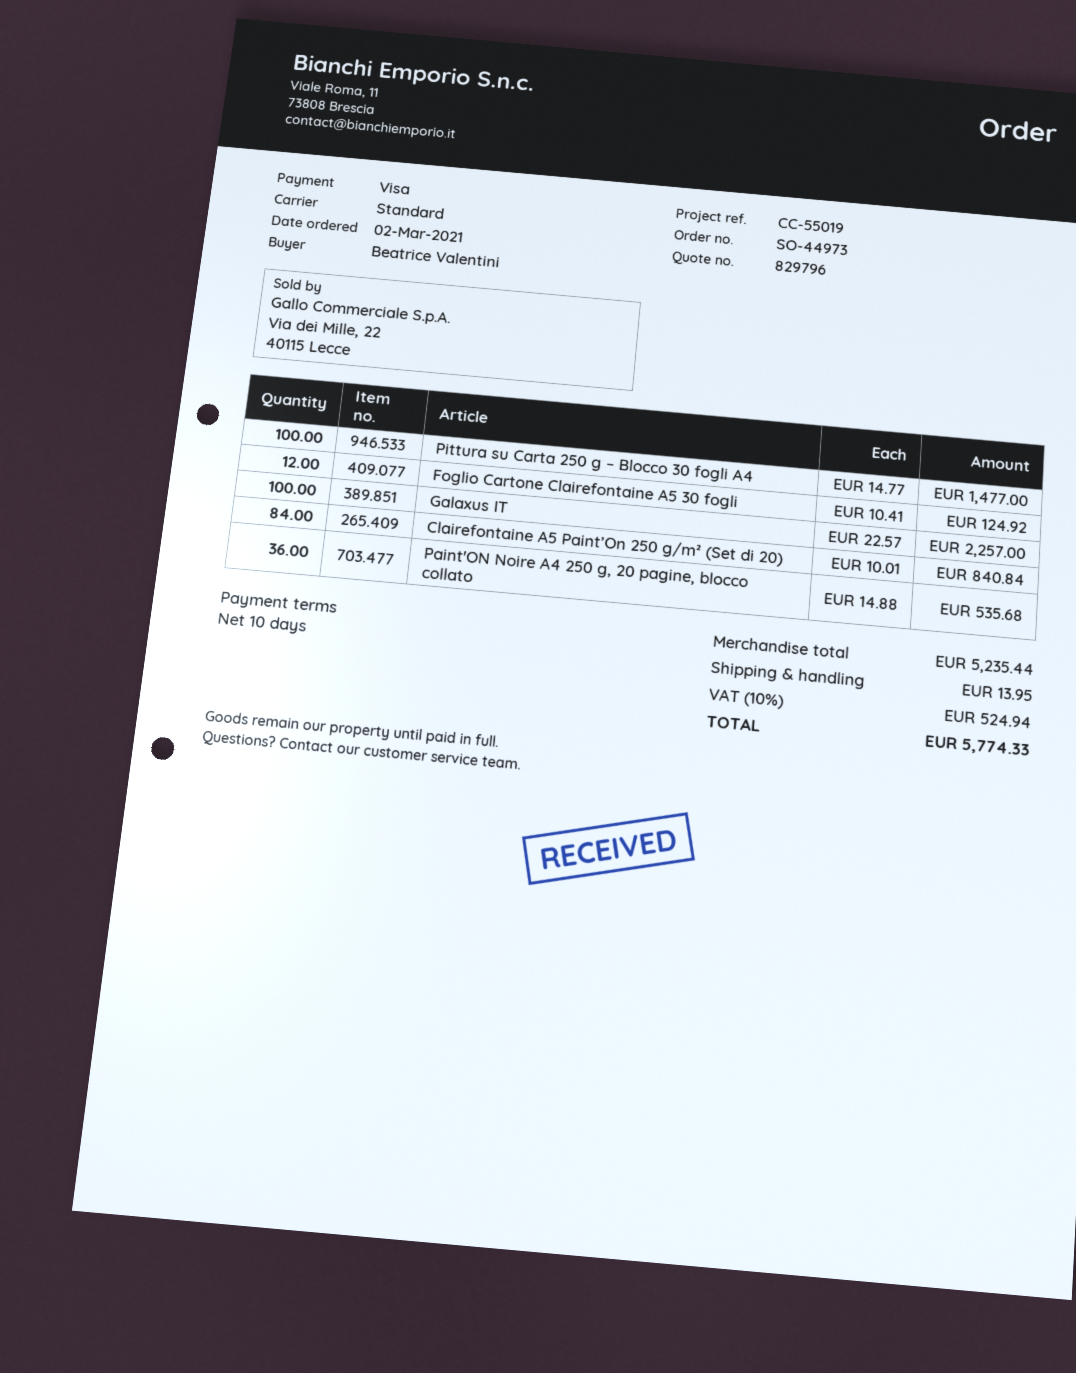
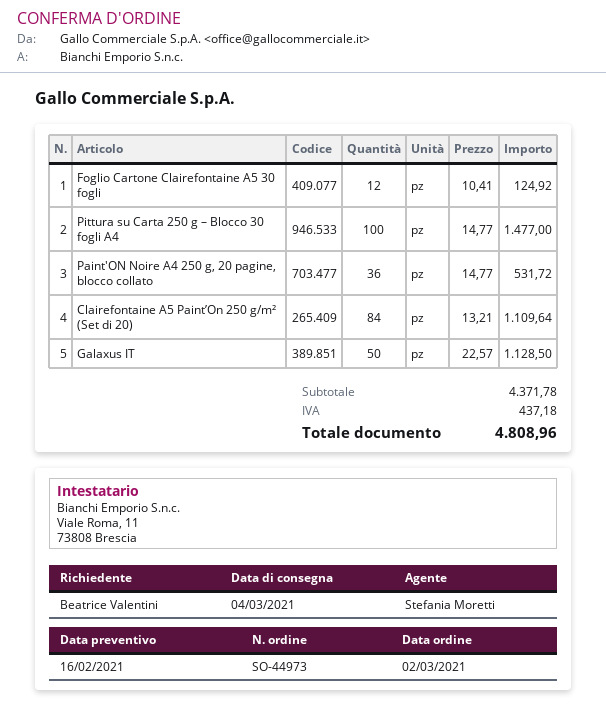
Galaxus IT: 100 x 22.57 = 2257.00 -> 50 x 22.57 = 1128.50
Clairefontaine A5 Paint’On 250 g/m² (Set di 20): 84 x 10.01 = 840.84 -> 84 x 13.21 = 1109.64
Paint'ON Noire A4 250 g, 20 pagine, blocco collato: 36 x 14.88 = 535.68 -> 36 x 14.77 = 531.72
subtotal: 5235.44 -> 4371.78
shipping: 13.95 -> none
tax: 524.94 -> 437.18
total: 5774.33 -> 4808.96

